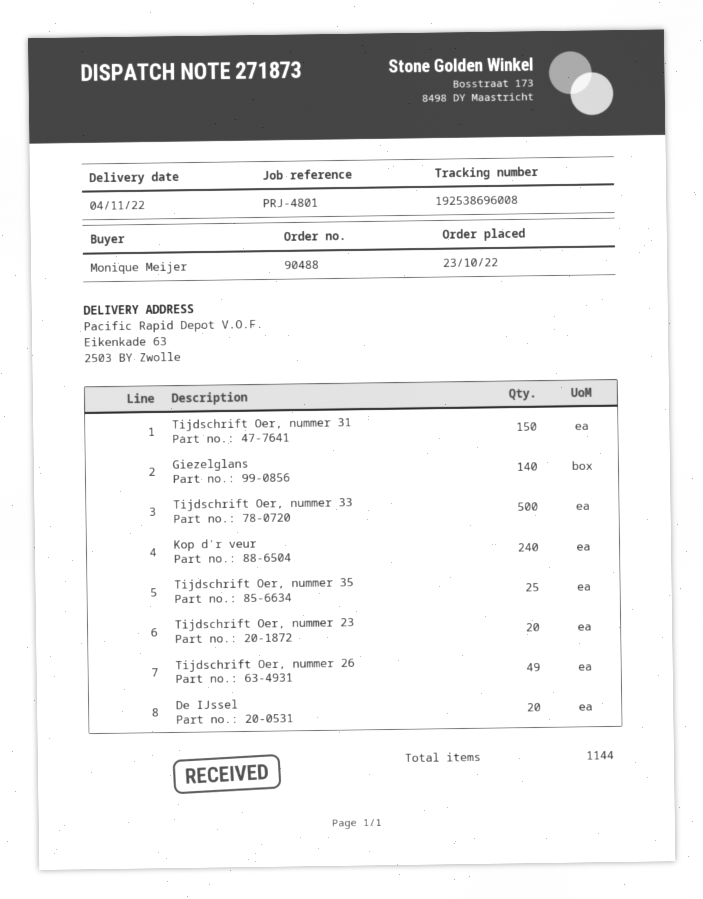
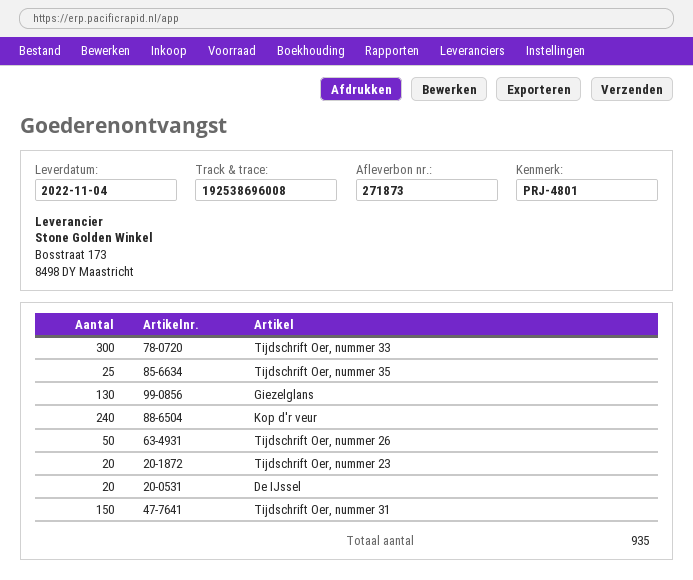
Giezelglans: 140 -> 130
Tijdschrift Oer, nummer 33: 500 -> 300
Tijdschrift Oer, nummer 26: 49 -> 50
total quantity: 1144 -> 935

